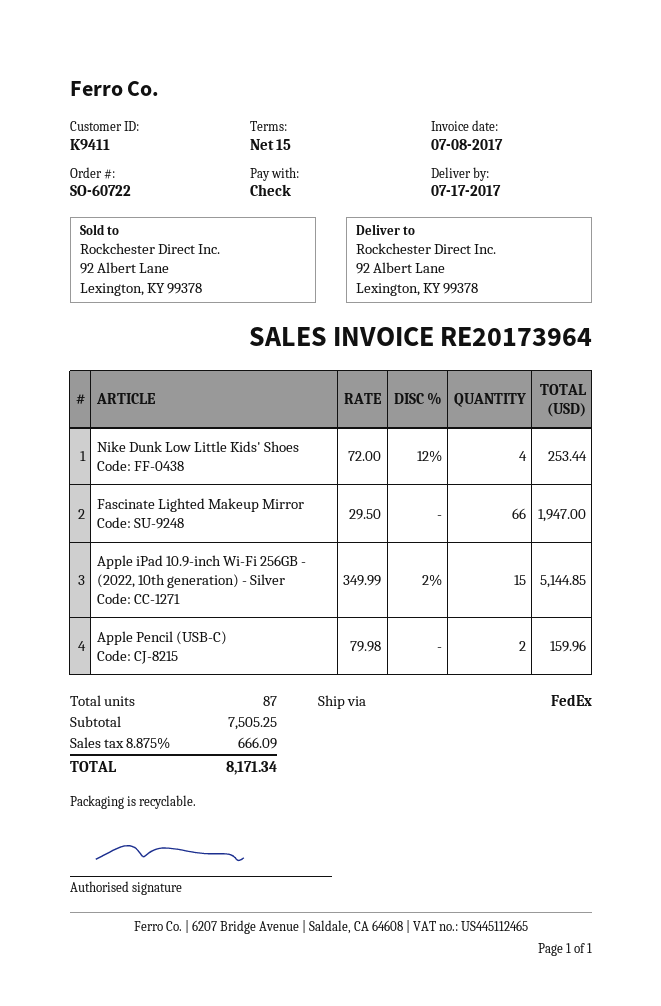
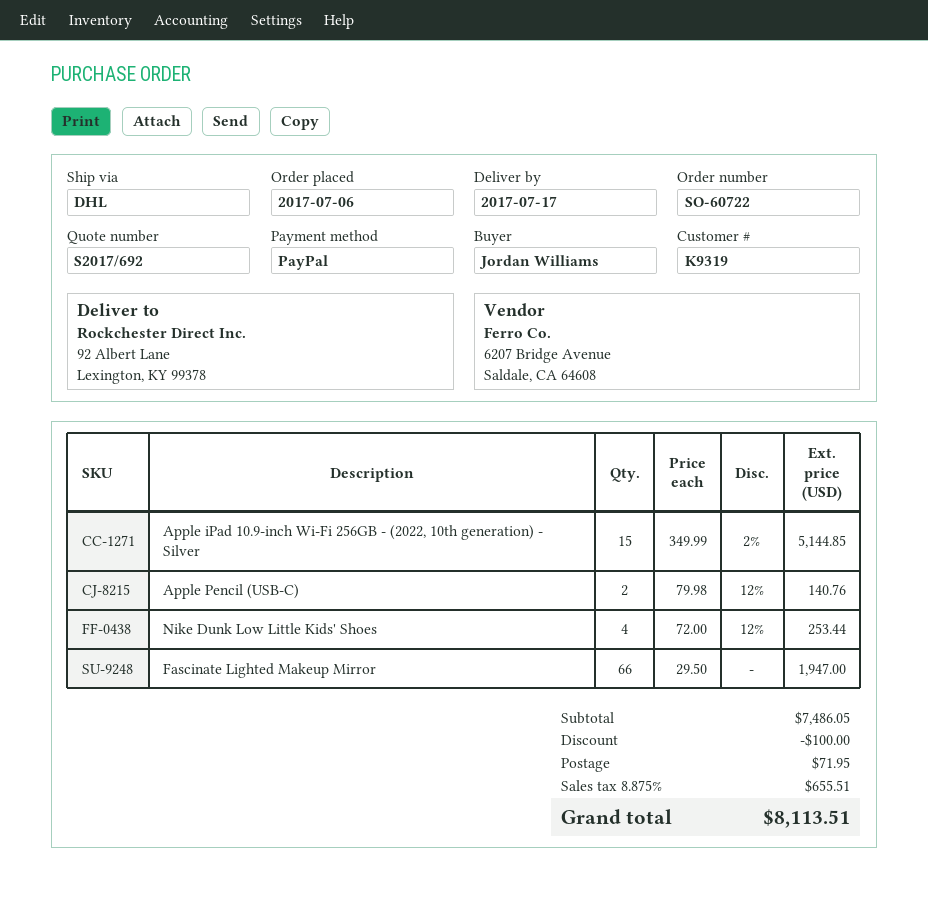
customer number: K9411 -> K9319
payment method: cheque -> PayPal
shipping method: FedEx -> DHL
Apple Pencil (USB-C): 2 x 79.98 = 159.96 -> 2 x 79.98 - 12% = 140.76
subtotal: 7505.25 -> 7486.05
discount: none -> 100.00
shipping: none -> 71.95
tax: 8.875% = 666.09 -> 8.875% = 655.51
total: 8171.34 -> 8113.51

